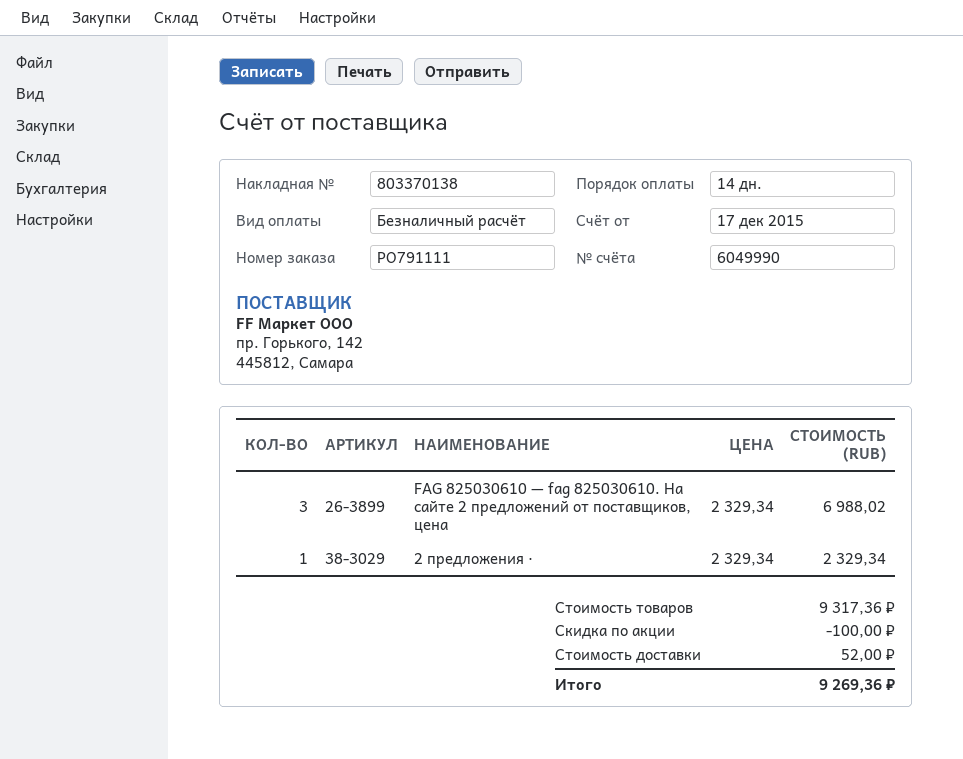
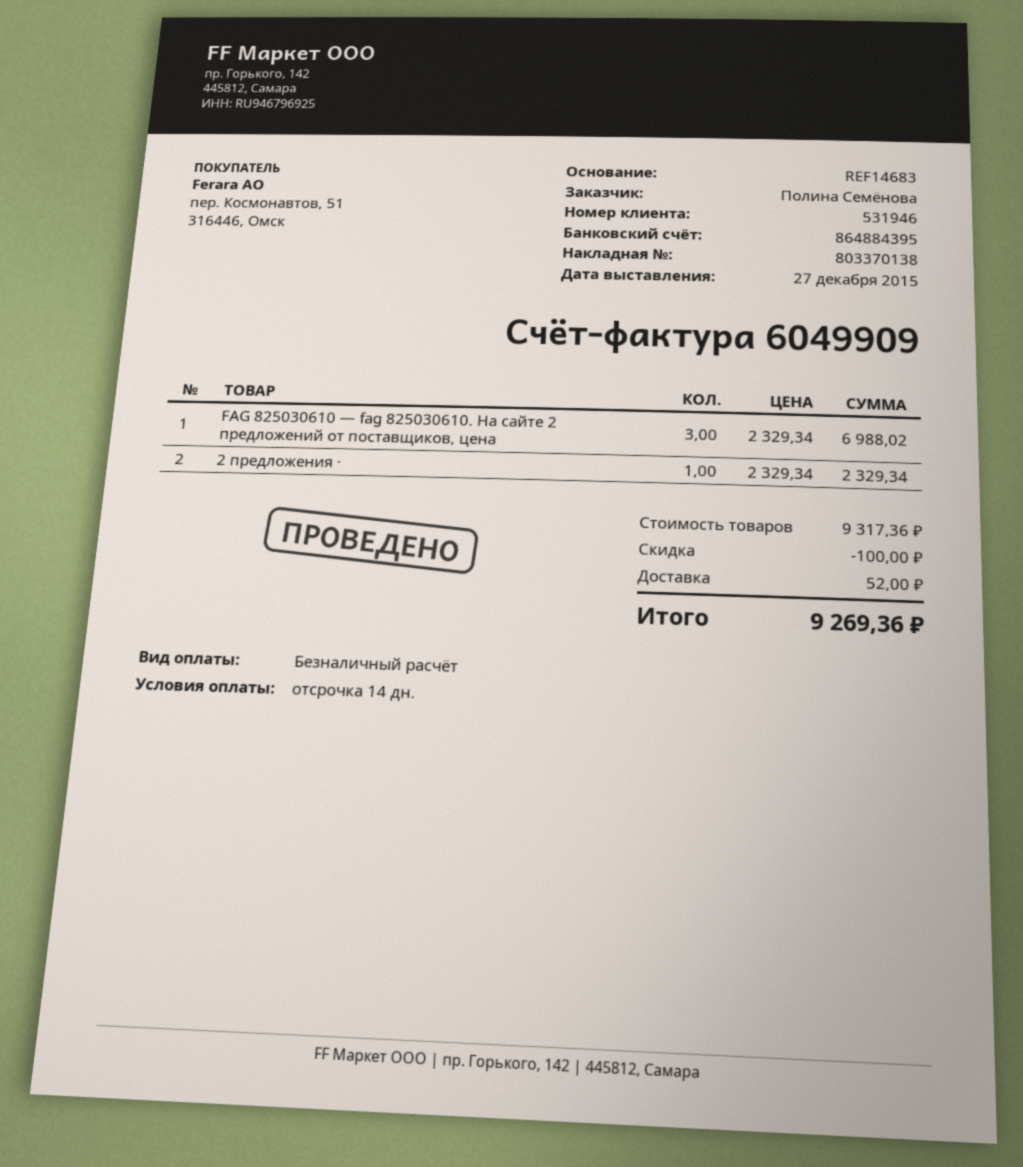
invoice number: 6049990 -> 6049909
invoice date: 2015-12-17 -> 2015-12-27

